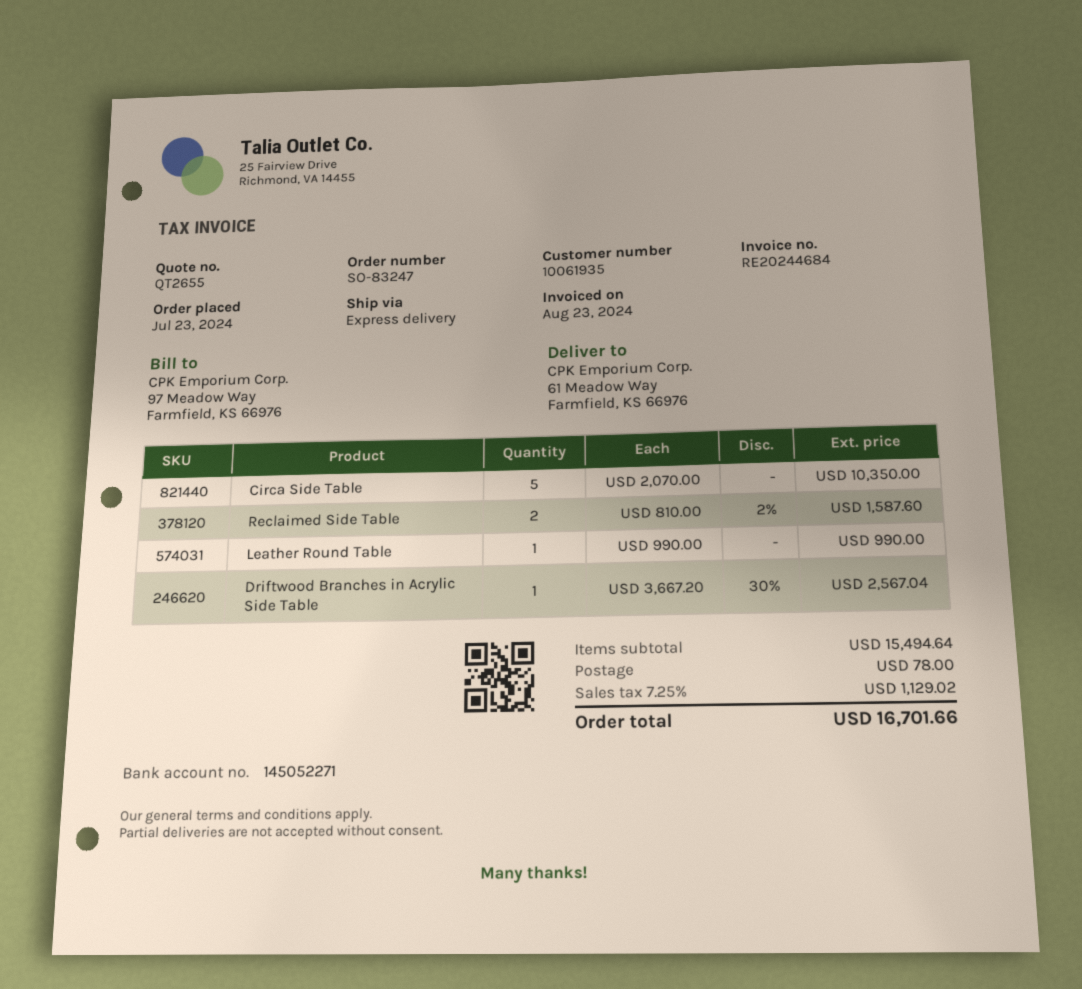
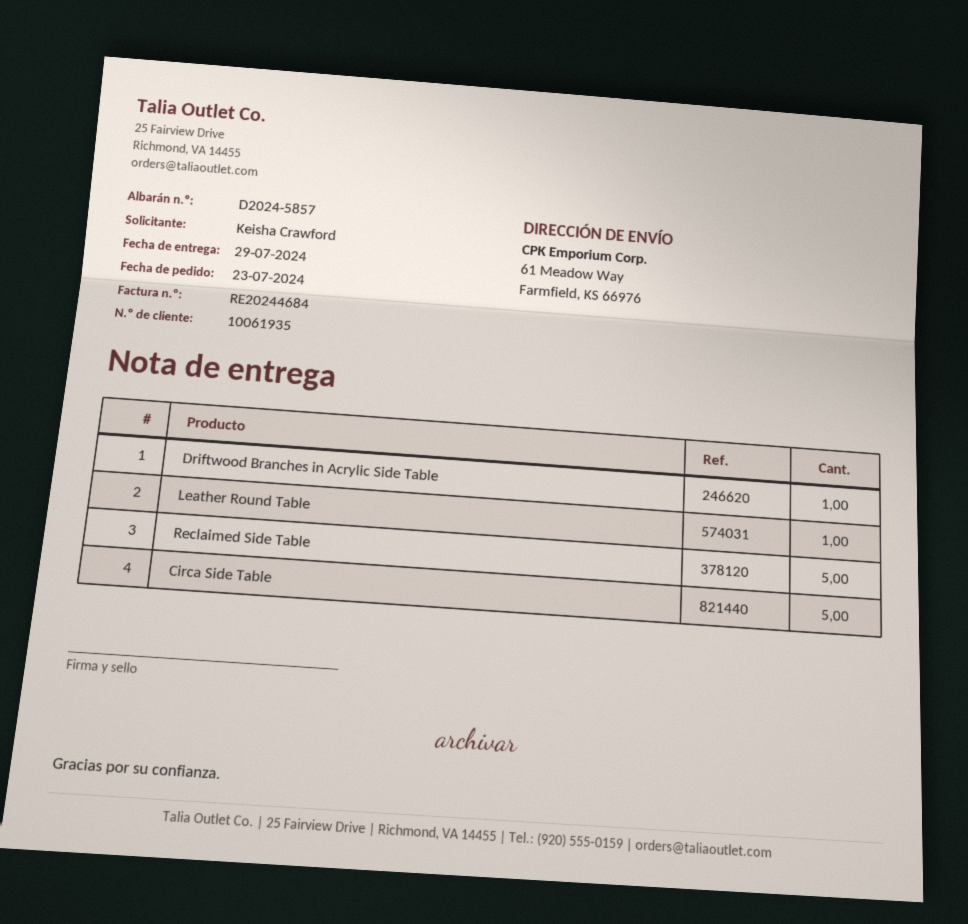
Reclaimed Side Table: 2 -> 5

